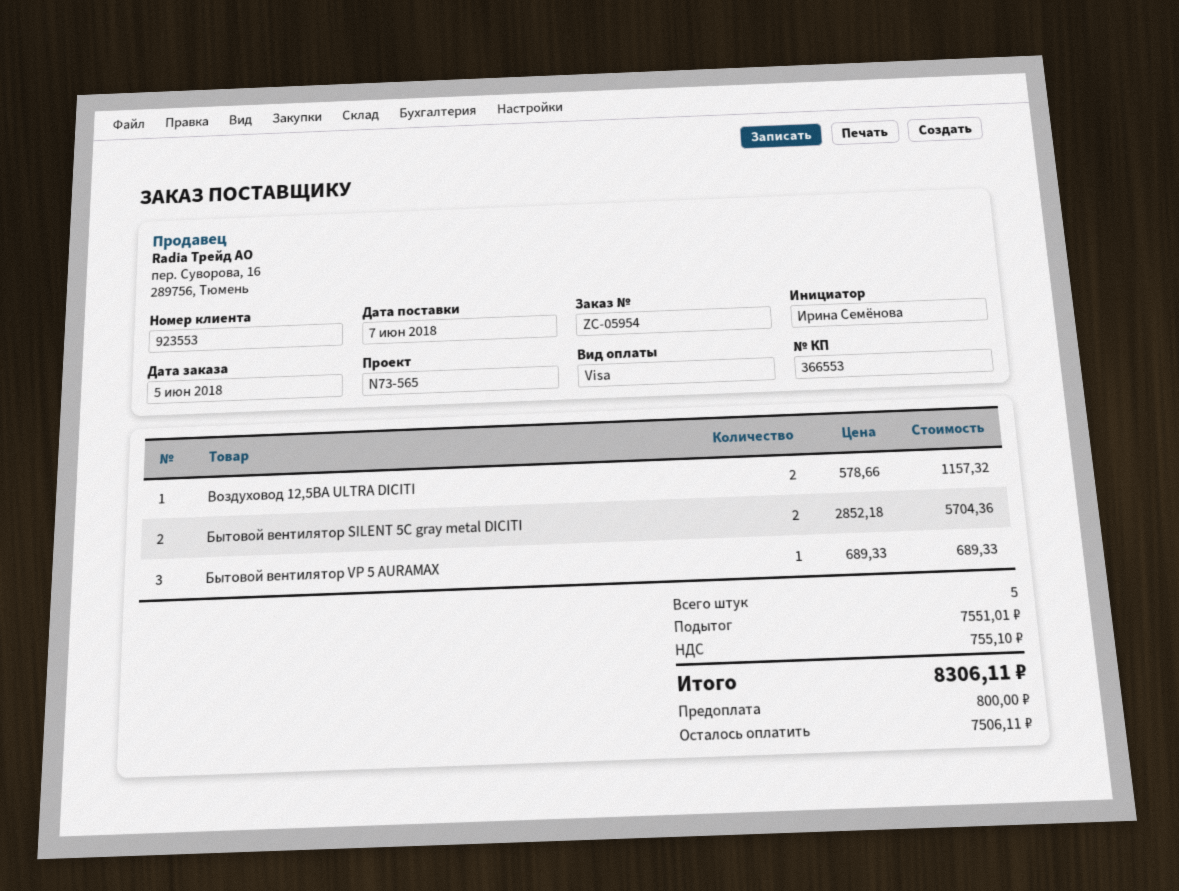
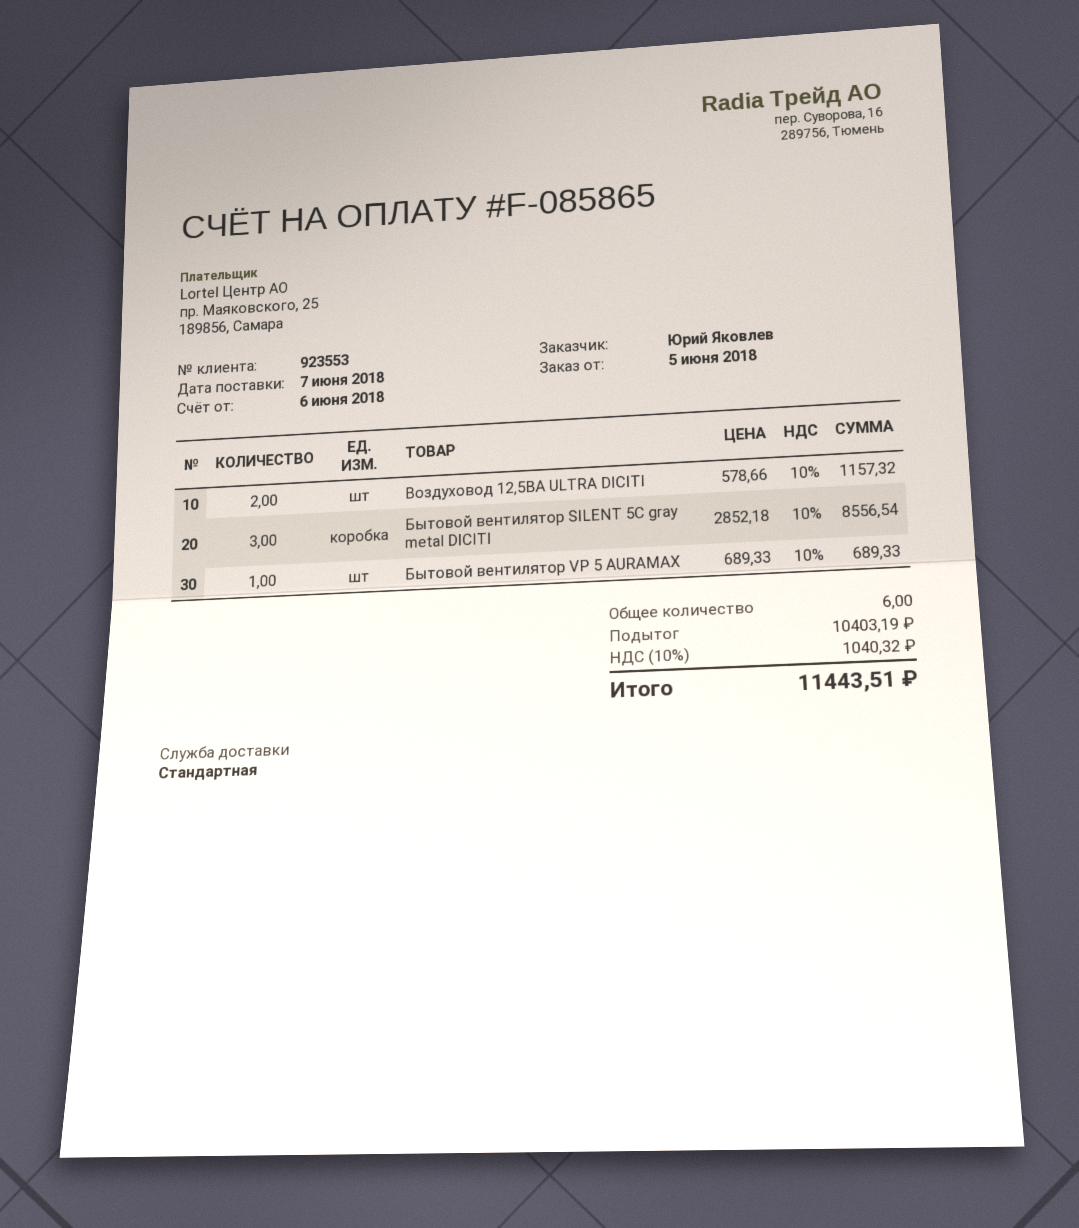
ordered by: Ирина Семёнова -> Юрий Яковлев
Бытовой вентилятор SILENT 5C gray metal DICITI: 2 x 2852.18 = 5704.36 -> 3 x 2852.18 = 8556.54
total quantity: 5 -> 6
subtotal: 7551.01 -> 10403.19
tax: 755.10 -> 1040.32
total: 8306.11 -> 11443.51

